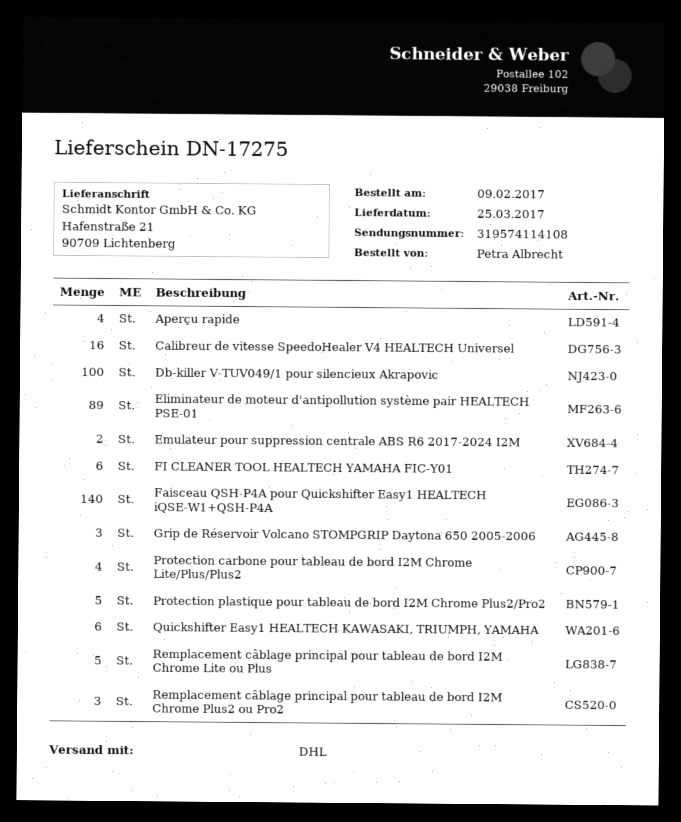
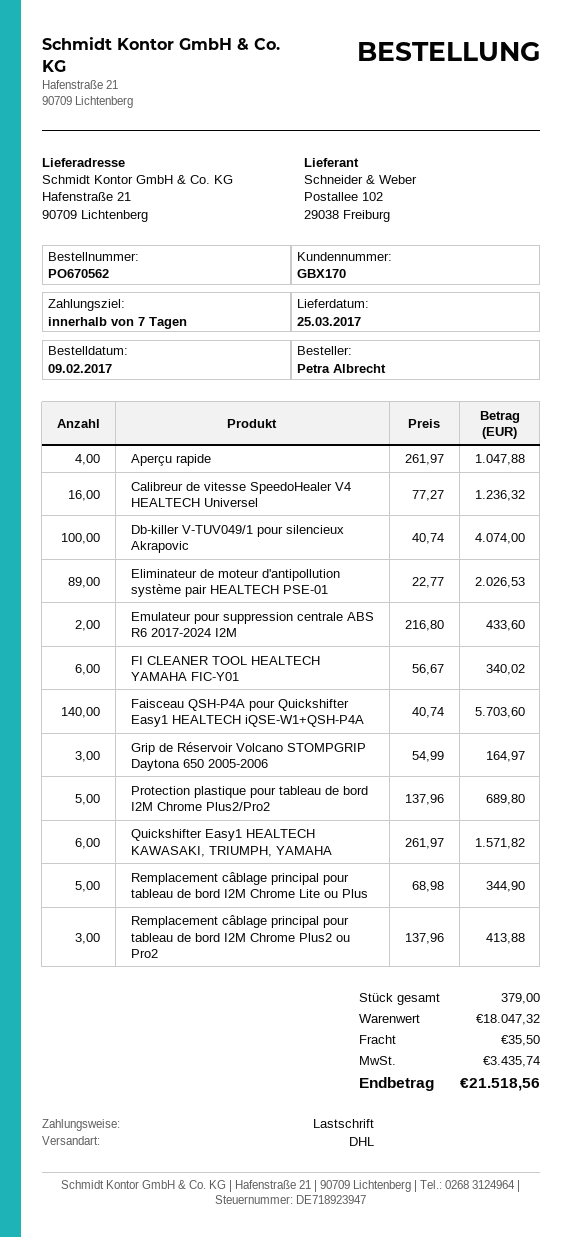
Protection carbone pour tableau de bord I2M Chrome Lite/Plus/Plus2: 4 -> none

